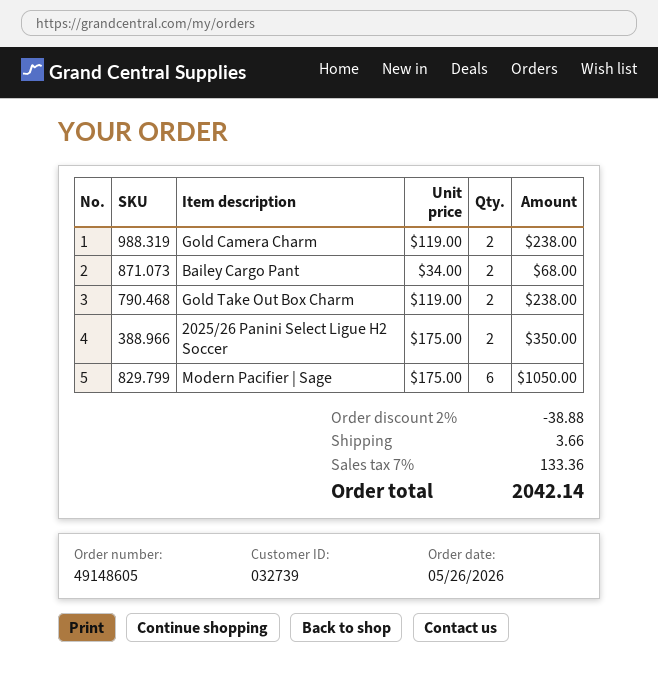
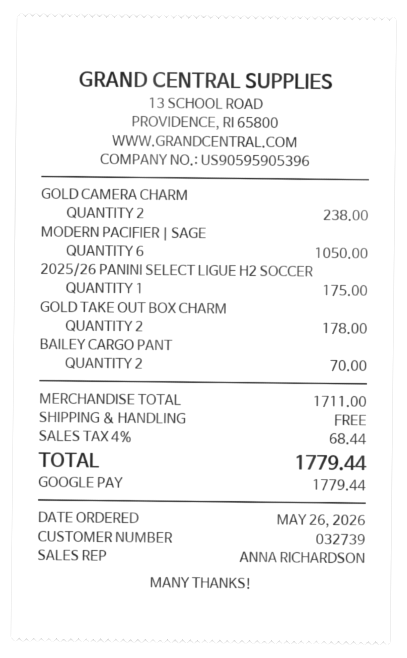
Bailey Cargo Pant: 2 for 68.00 -> 2 for 70.00
Gold Take Out Box Charm: 2 for 238.00 -> 2 for 178.00
2025/26 Panini Select Ligue H2 Soccer: 2 for 350.00 -> 1 for 175.00
discount: 2% = 38.88 -> none
shipping: 3.66 -> 0.00
tax: 7% = 133.36 -> 4% = 68.44
total: 2042.14 -> 1779.44

